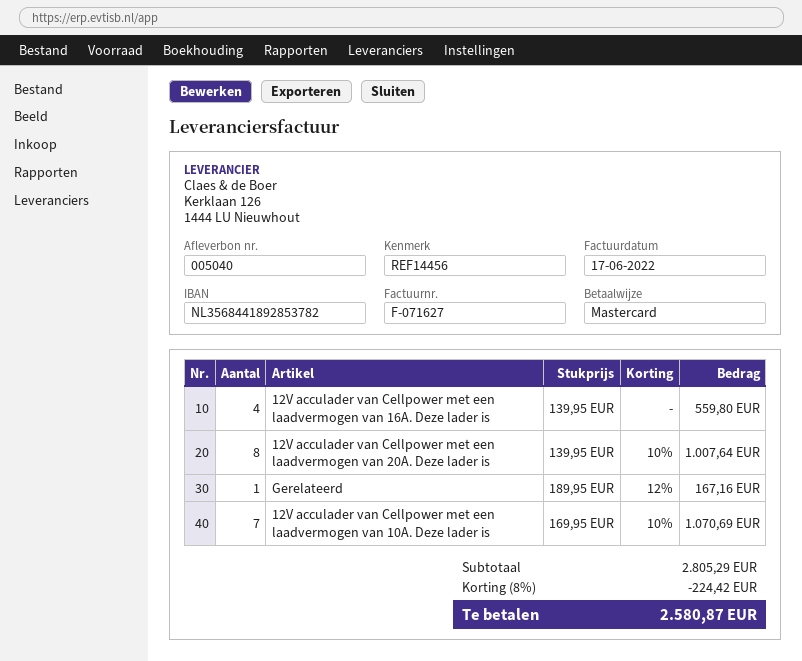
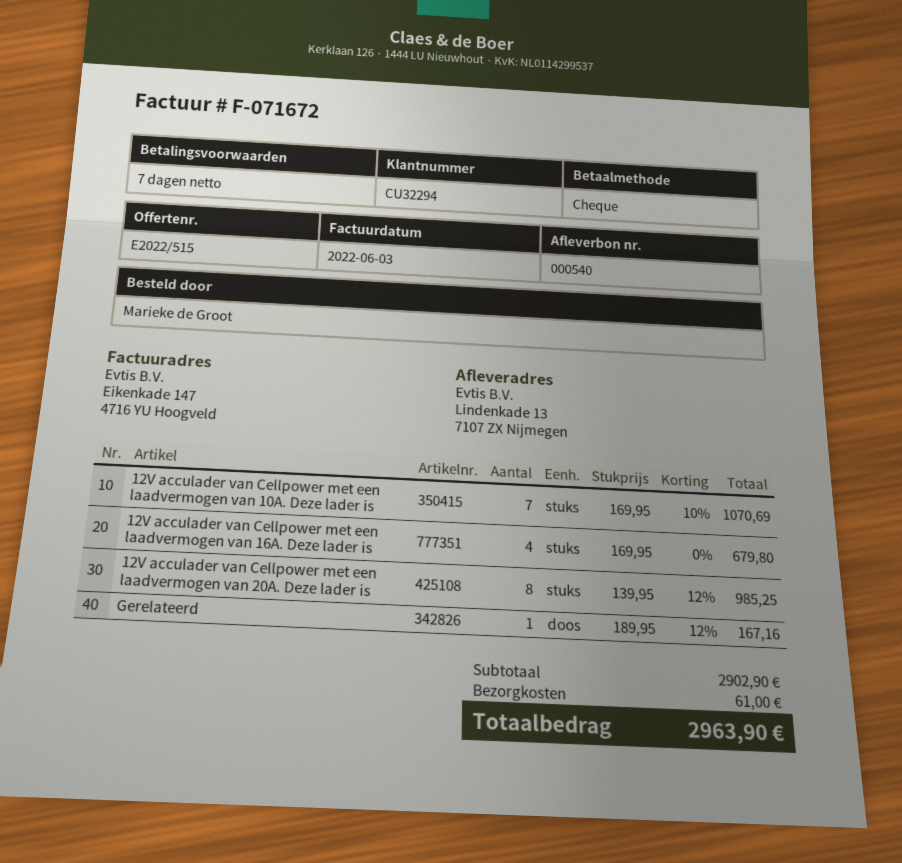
delivery note number: 005040 -> 000540
invoice number: F-071627 -> F-071672
invoice date: 2022-06-17 -> 2022-06-03
payment method: Mastercard -> cheque
12V acculader van Cellpower met een laadvermogen van 16A. Deze lader is: 4 x 139.95 = 559.80 -> 4 x 169.95 = 679.80
12V acculader van Cellpower met een laadvermogen van 20A. Deze lader is: 8 x 139.95 - 10% = 1007.64 -> 8 x 139.95 - 12% = 985.25
subtotal: 2805.29 -> 2902.90
discount: 8% = 224.42 -> none
shipping: none -> 61.00
total: 2580.87 -> 2963.90

